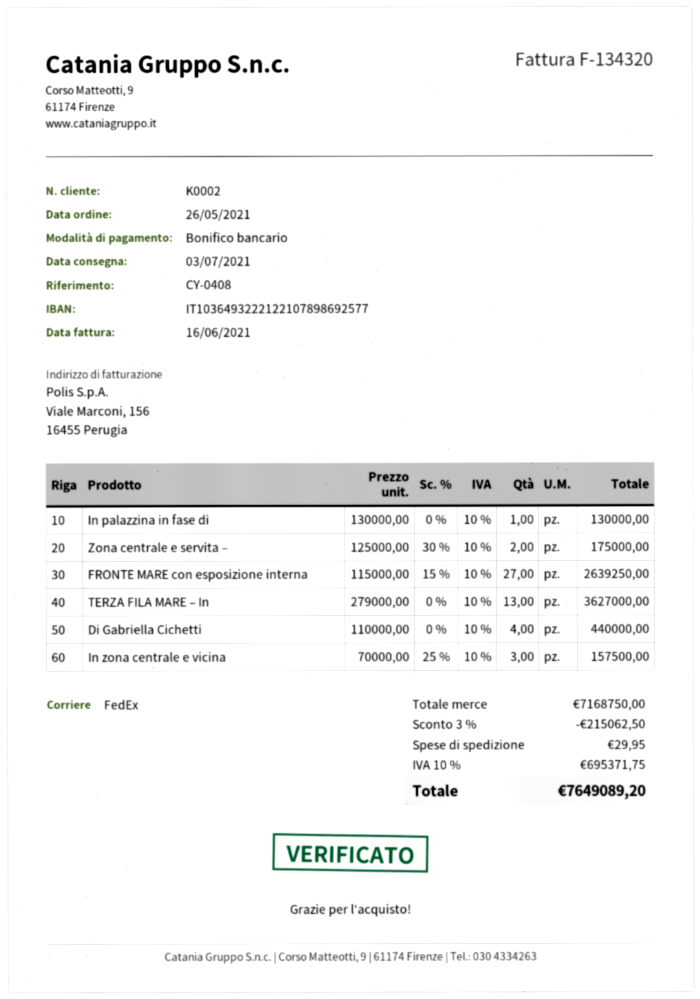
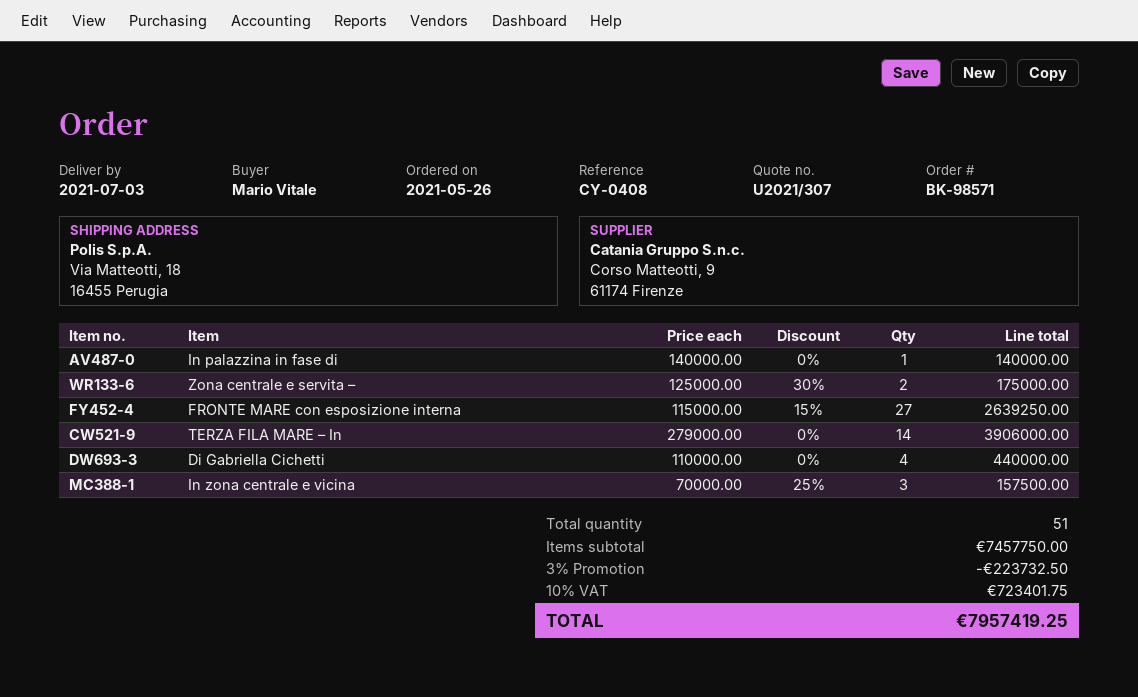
In palazzina in fase di: 1 x 130000.00 = 130000.00 -> 1 x 140000.00 = 140000.00
TERZA FILA MARE – In: 13 x 279000.00 = 3627000.00 -> 14 x 279000.00 = 3906000.00
subtotal: 7168750.00 -> 7457750.00
discount: 3% = 215062.50 -> 3% = 223732.50
shipping: 29.95 -> none
tax: 10% = 695371.75 -> 10% = 723401.75
total: 7649089.20 -> 7957419.25

